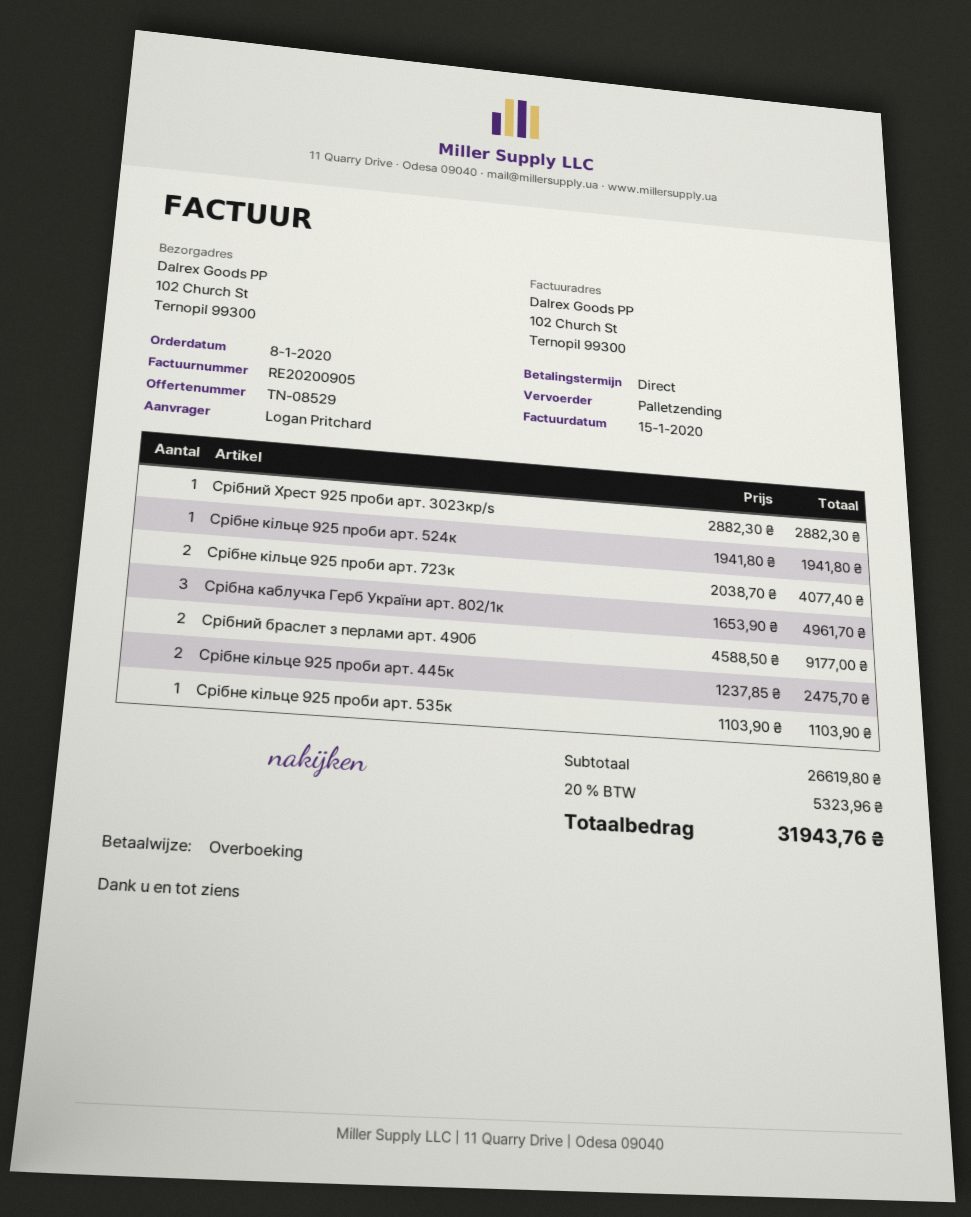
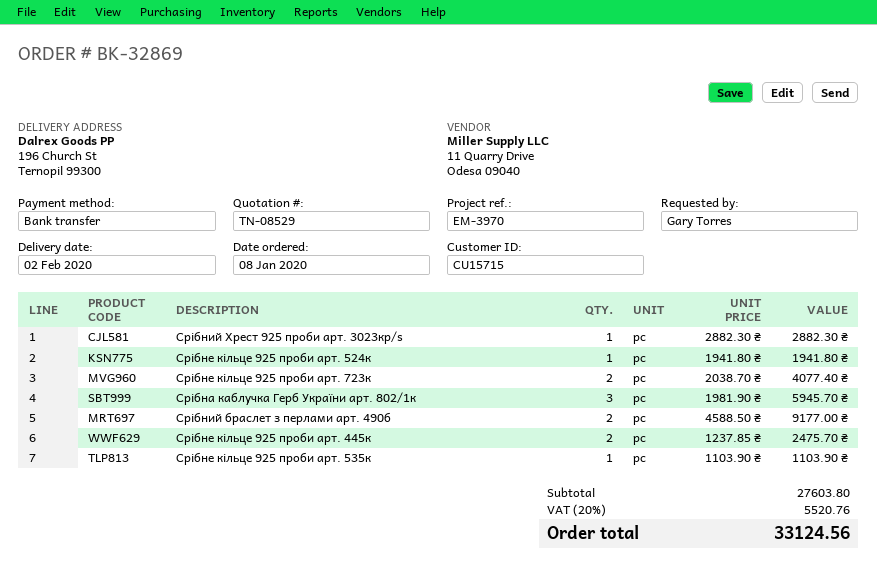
ordered by: Logan Pritchard -> Gary Torres
ship to: 102 Church St, Ternopil 99300 -> 196 Church St, Ternopil 99300
Срібна каблучка Герб України арт. 802/1к: 3 x 1653.90 = 4961.70 -> 3 x 1981.90 = 5945.70
subtotal: 26619.80 -> 27603.80
tax: 20% = 5323.96 -> 20% = 5520.76
total: 31943.76 -> 33124.56

